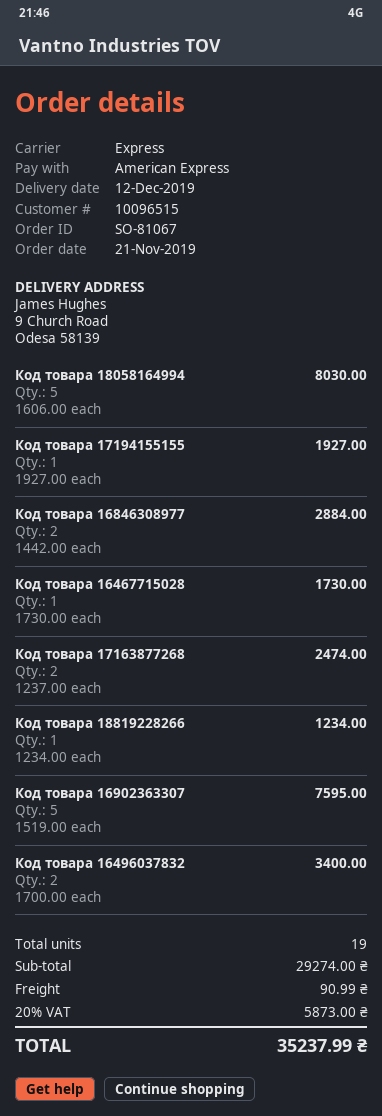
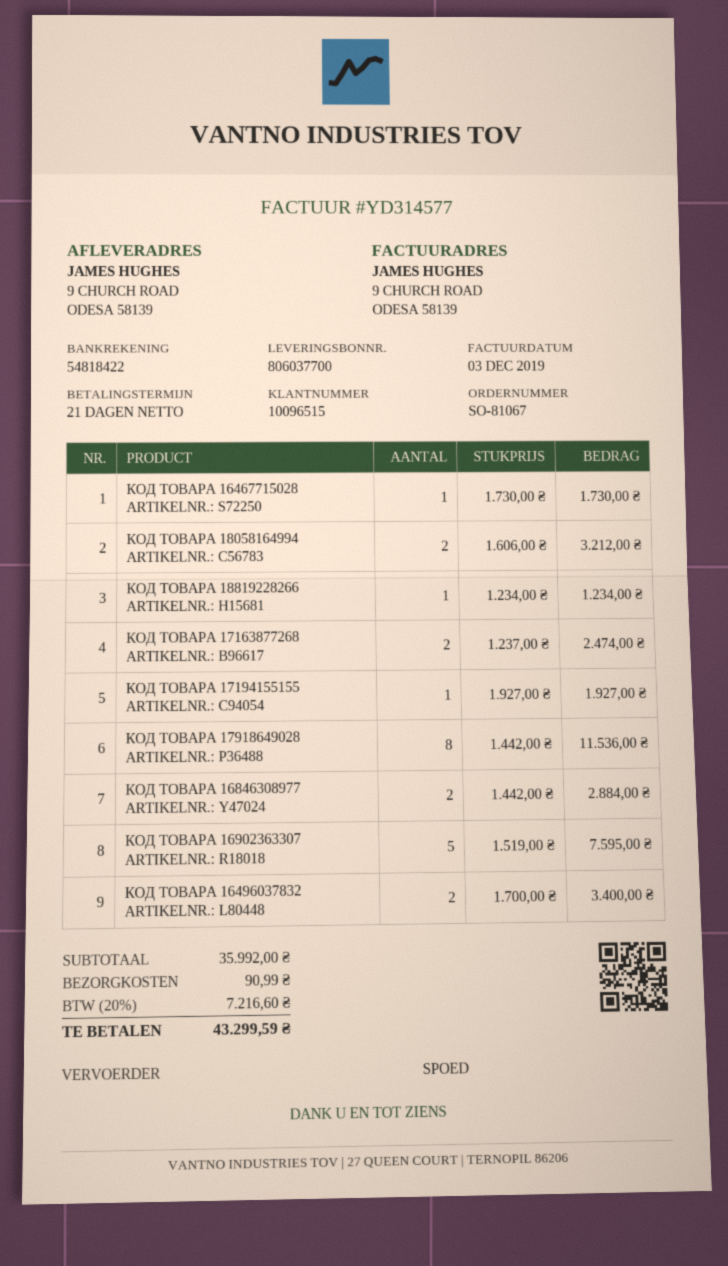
Код товара 18058164994: 5 x 1606.00 = 8030.00 -> 2 x 1606.00 = 3212.00
КОД ТОВАРА 17918649028: none -> 8 x 1442.00 = 11536.00
subtotal: 29274.00 -> 35992.00
tax: 20% = 5873.00 -> 20% = 7216.60
total: 35237.99 -> 43299.59

